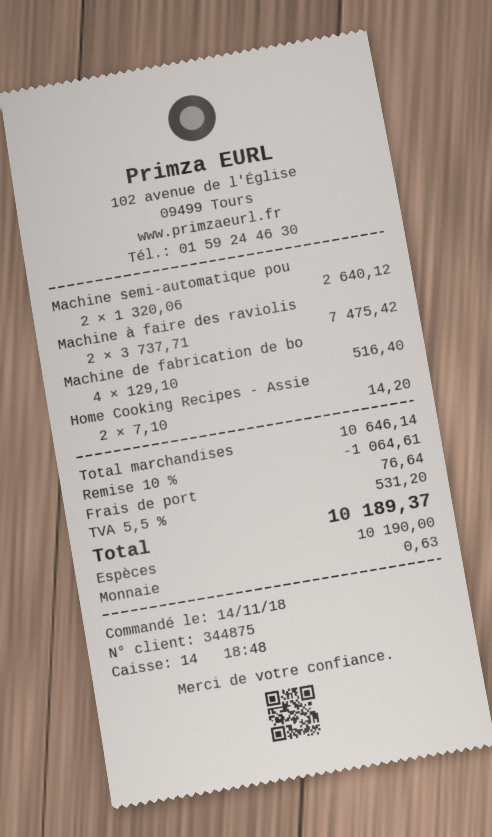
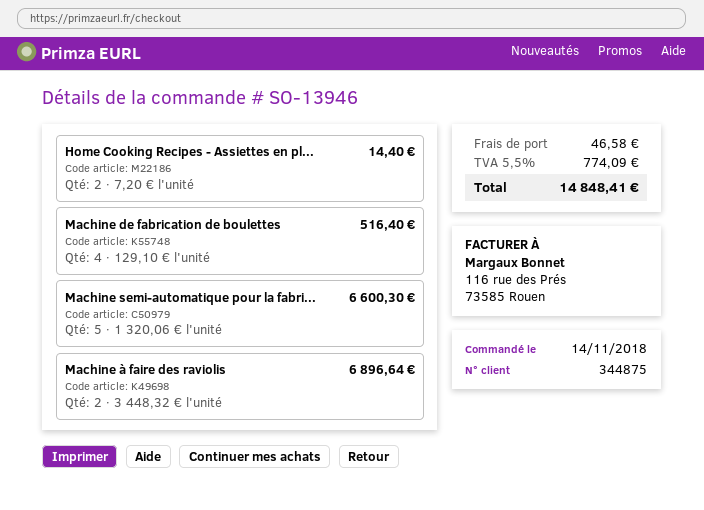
Machine semi-automatique pou: 2 x 1320.06 = 2640.12 -> 5 x 1320.06 = 6600.30
Machine à faire des raviolis: 2 x 3737.71 = 7475.42 -> 2 x 3448.32 = 6896.64
Home Cooking Recipes - Assie: 2 x 7.10 = 14.20 -> 2 x 7.20 = 14.40
discount: 10% = 1064.61 -> none
shipping: 76.64 -> 46.58
tax: 5.5% = 531.20 -> 5.5% = 774.09
total: 10189.37 -> 14848.41

